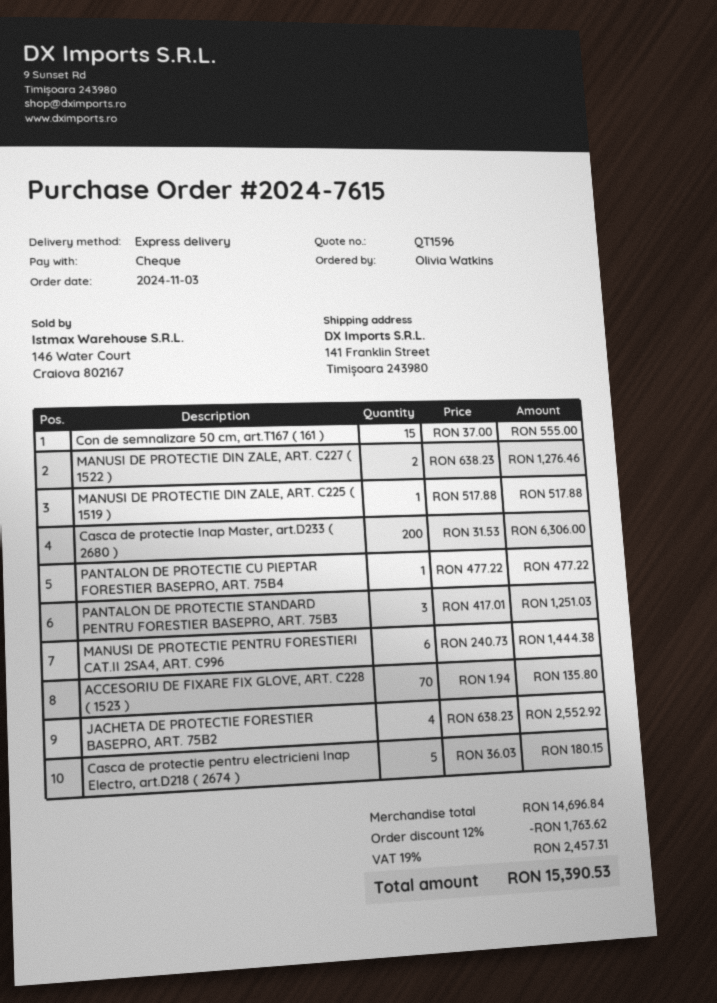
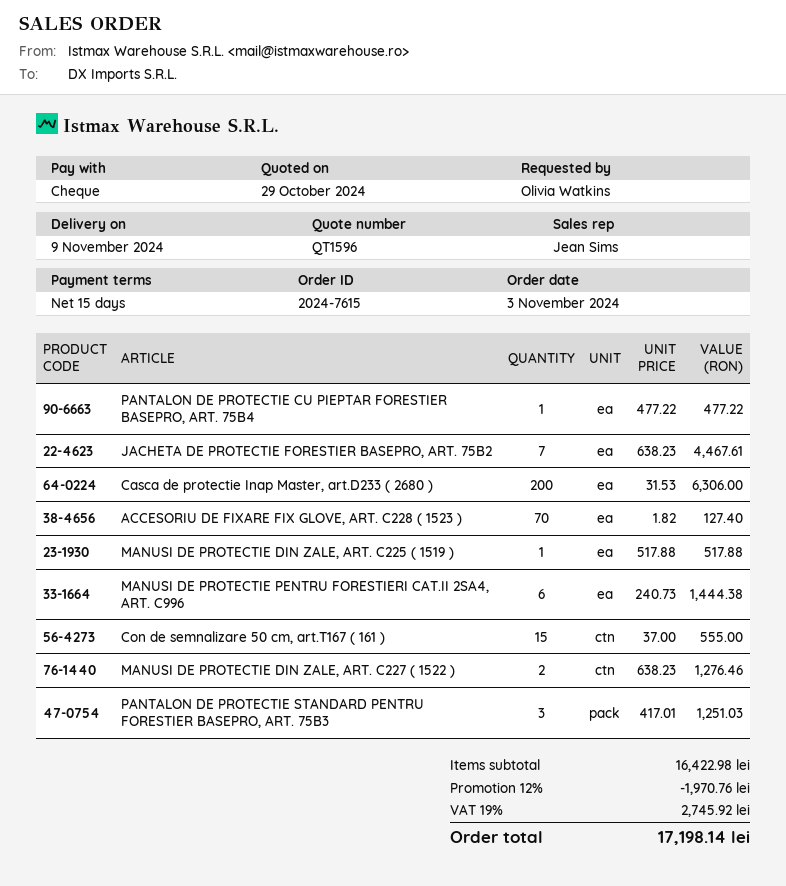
ACCESORIU DE FIXARE FIX GLOVE, ART. C228 ( 1523 ): 70 x 1.94 = 135.80 -> 70 x 1.82 = 127.40
JACHETA DE PROTECTIE FORESTIER BASEPRO, ART. 75B2: 4 x 638.23 = 2552.92 -> 7 x 638.23 = 4467.61
Casca de protectie pentru electricieni Inap Electro, art.D218 ( 2674 ): 5 x 36.03 = 180.15 -> none
subtotal: 14696.84 -> 16422.98
discount: 12% = 1763.62 -> 12% = 1970.76
tax: 19% = 2457.31 -> 19% = 2745.92
total: 15390.53 -> 17198.14

